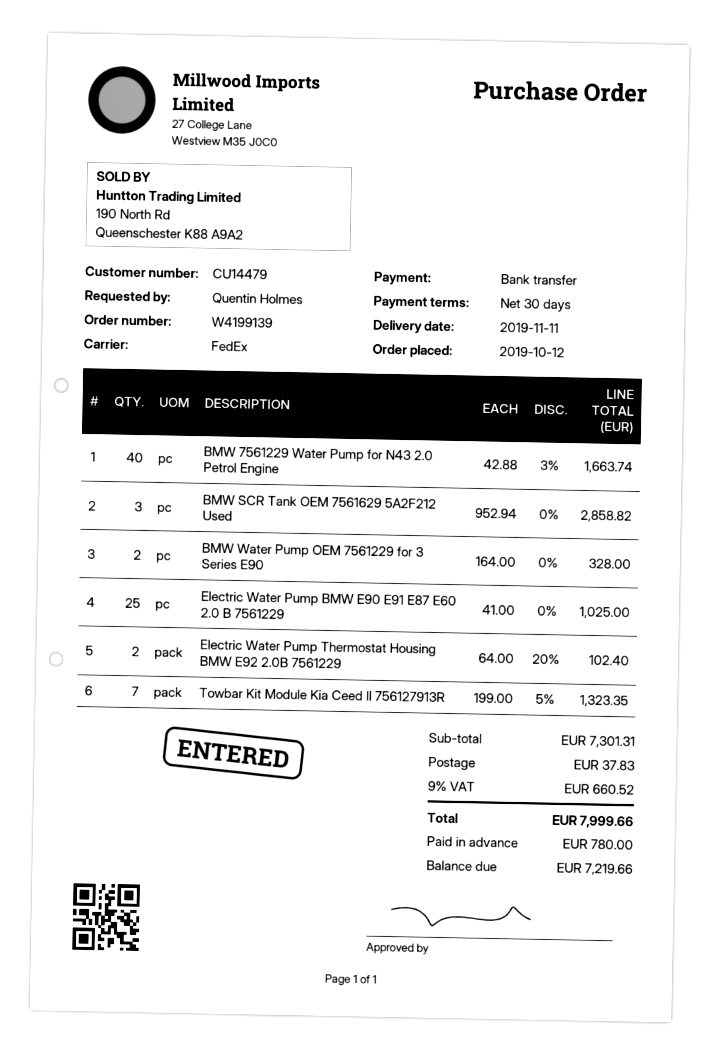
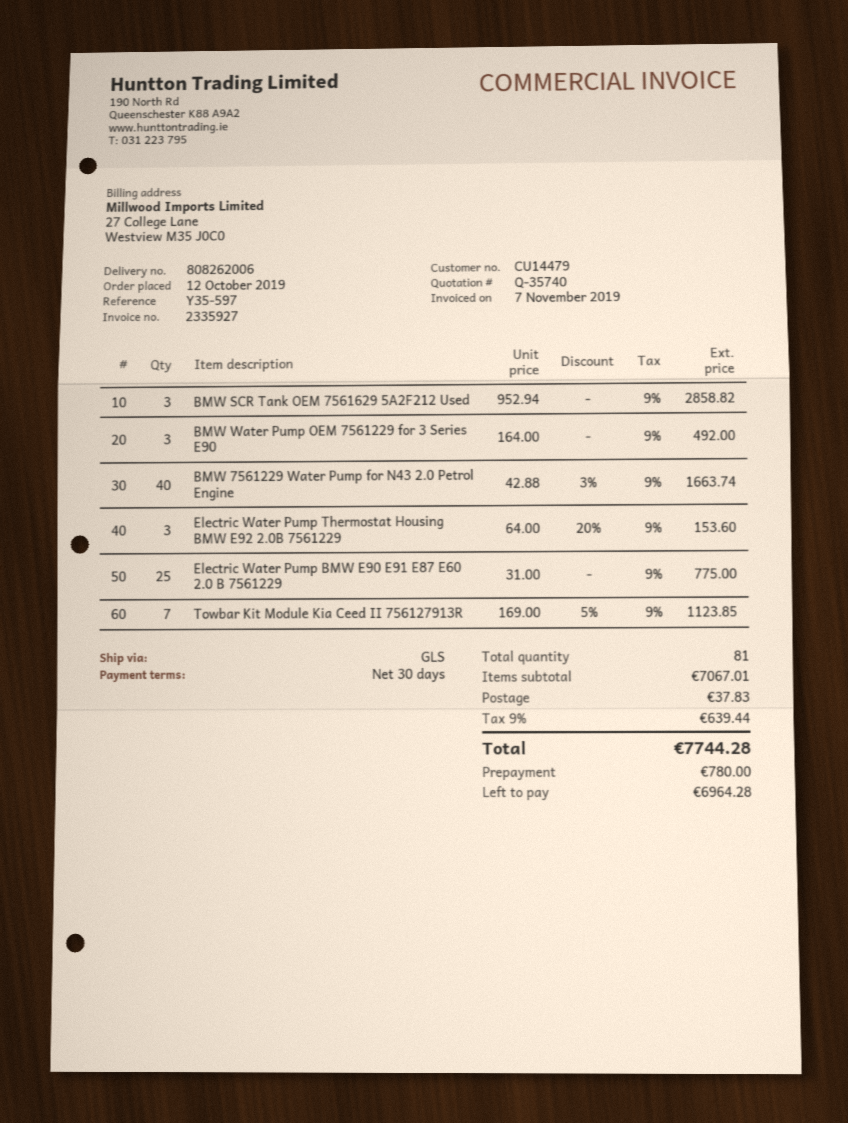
shipping method: FedEx -> GLS
BMW Water Pump OEM 7561229 for 3 Series E90: 2 x 164.00 = 328.00 -> 3 x 164.00 = 492.00
Electric Water Pump BMW E90 E91 E87 E60 2.0 B 7561229: 25 x 41.00 = 1025.00 -> 25 x 31.00 = 775.00
Electric Water Pump Thermostat Housing BMW E92 2.0B 7561229: 2 x 64.00 - 20% = 102.40 -> 3 x 64.00 - 20% = 153.60
Towbar Kit Module Kia Ceed II 756127913R: 7 x 199.00 - 5% = 1323.35 -> 7 x 169.00 - 5% = 1123.85
subtotal: 7301.31 -> 7067.01
tax: 9% = 660.52 -> 9% = 639.44
total: 7999.66 -> 7744.28
balance: 7219.66 -> 6964.28

